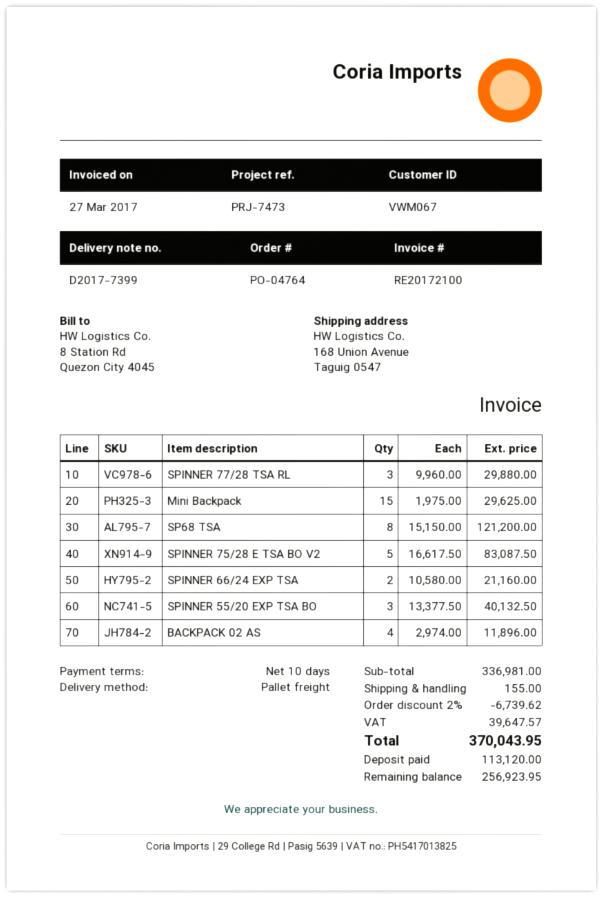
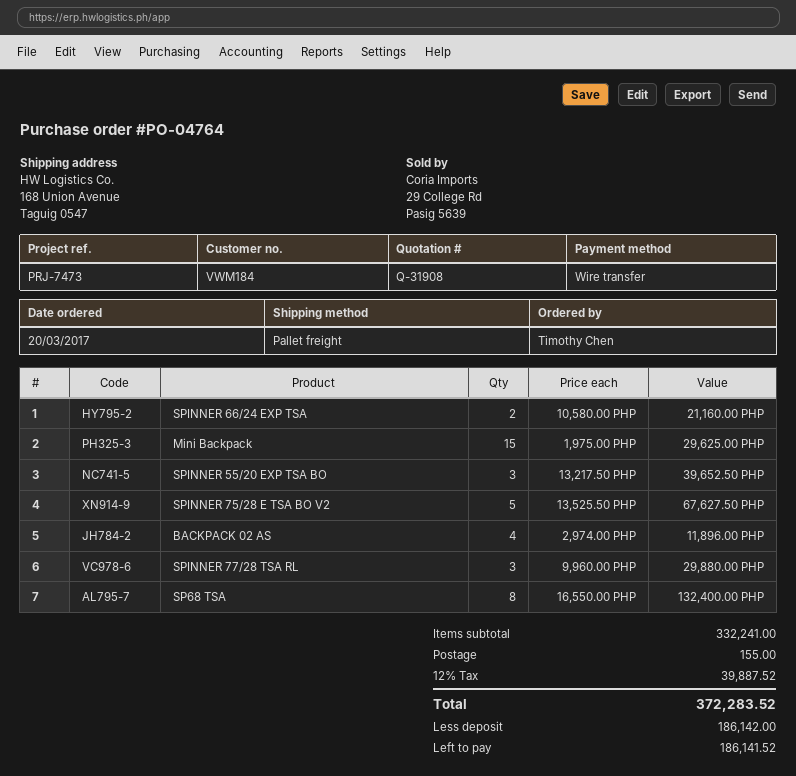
customer number: VWM067 -> VWM184
SP68 TSA: 8 x 15150.00 = 121200.00 -> 8 x 16550.00 = 132400.00
SPINNER 75/28 E TSA BO V2: 5 x 16617.50 = 83087.50 -> 5 x 13525.50 = 67627.50
SPINNER 55/20 EXP TSA BO: 3 x 13377.50 = 40132.50 -> 3 x 13217.50 = 39652.50
subtotal: 336981.00 -> 332241.00
discount: 2% = 6739.62 -> none
tax: 39647.57 -> 39887.52
total: 370043.95 -> 372283.52
deposit: 113120.00 -> 186142.00
balance: 256923.95 -> 186141.52

